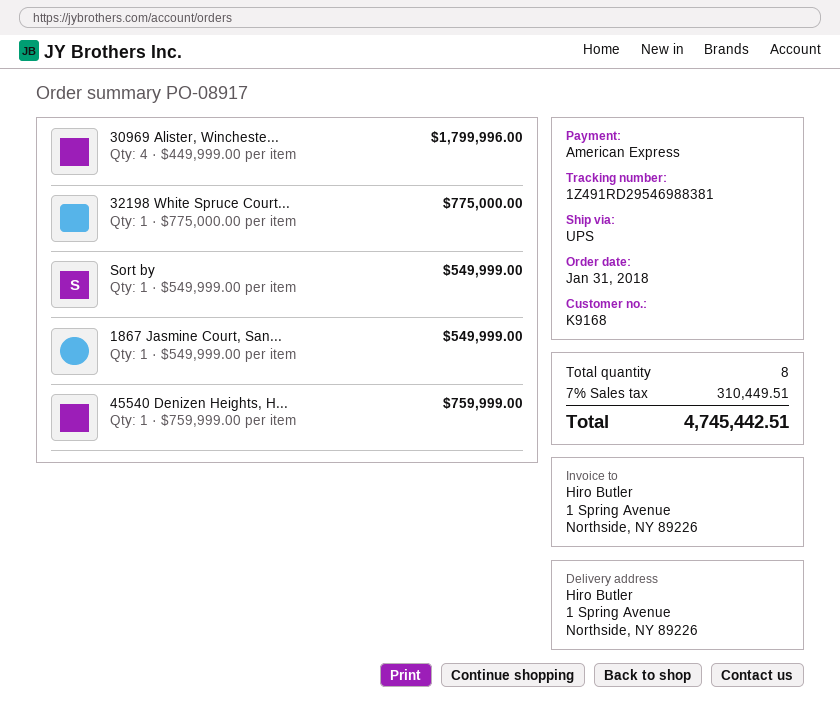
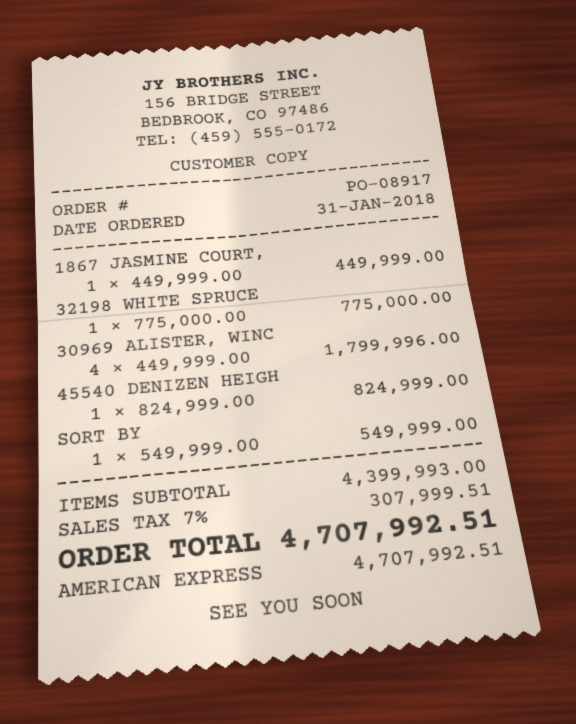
1867 Jasmine Court, San...: 1 x 549999.00 = 549999.00 -> 1 x 449999.00 = 449999.00
45540 Denizen Heights, H...: 1 x 759999.00 = 759999.00 -> 1 x 824999.00 = 824999.00
tax: 7% = 310449.51 -> 7% = 307999.51
total: 4745442.51 -> 4707992.51

